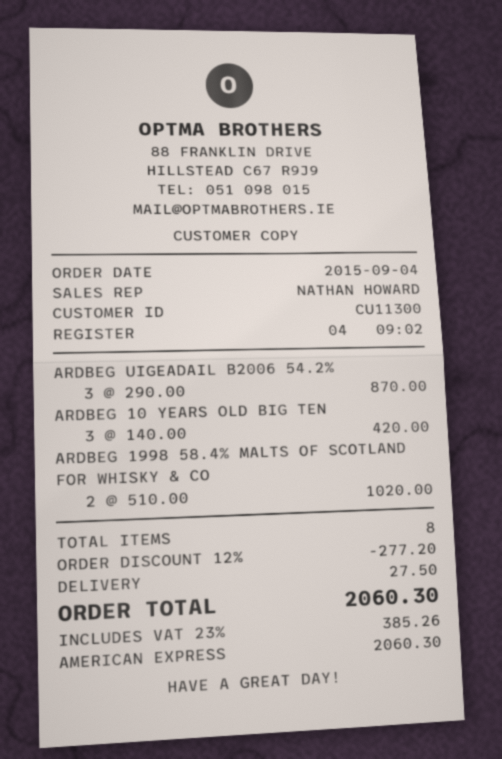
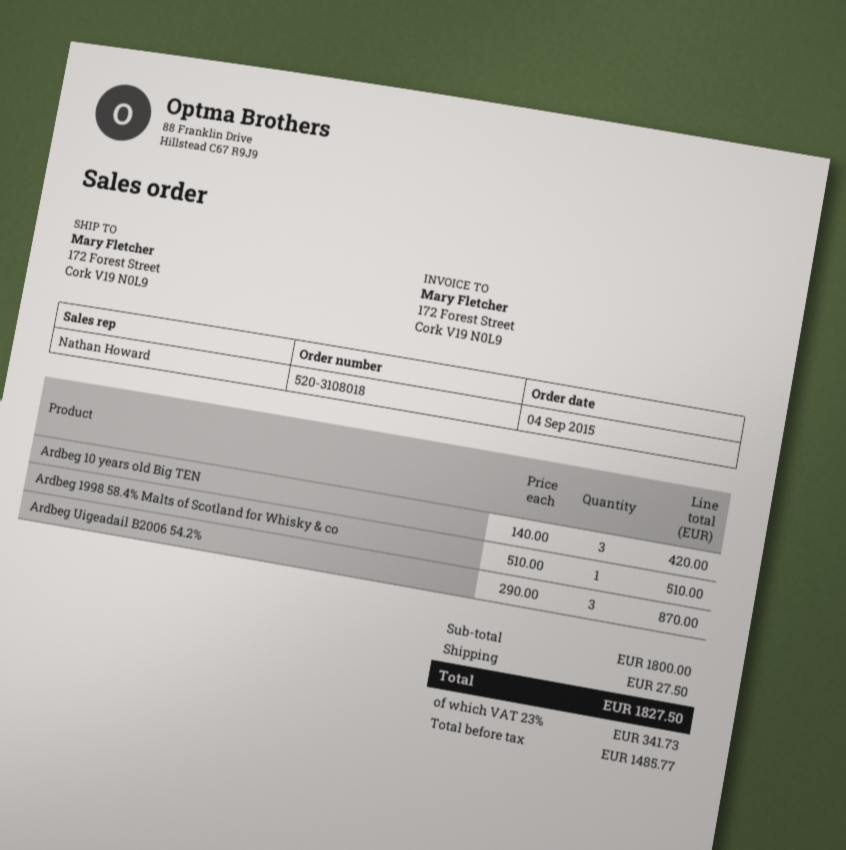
ARDBEG 1998 58.4% MALTS OF SCOTLAND FOR WHISKY & CO: 2 x 510.00 = 1020.00 -> 1 x 510.00 = 510.00
discount: 12% = 277.20 -> none
tax: 23% = 385.26 -> 23% = 341.73
total: 2060.30 -> 1827.50

